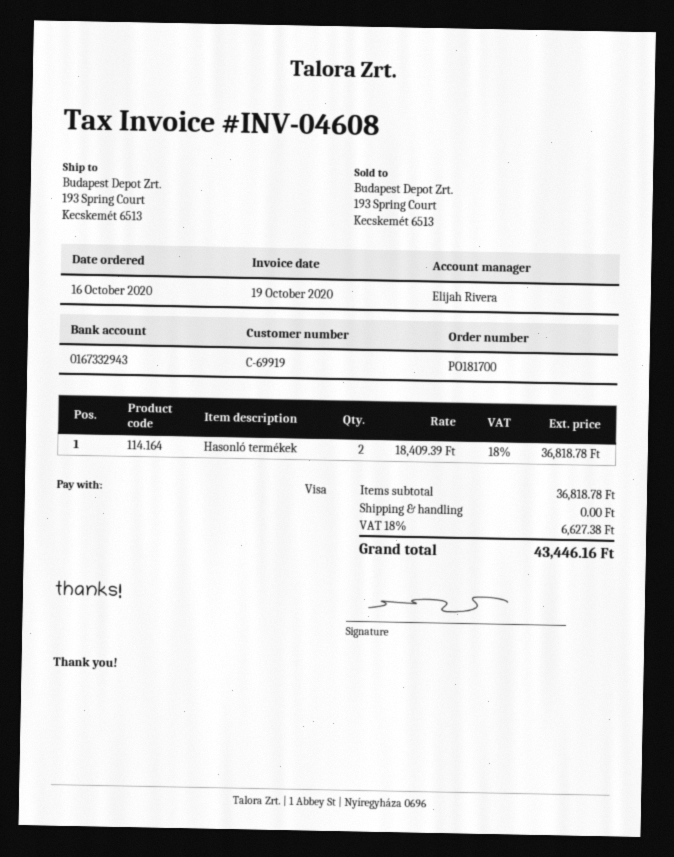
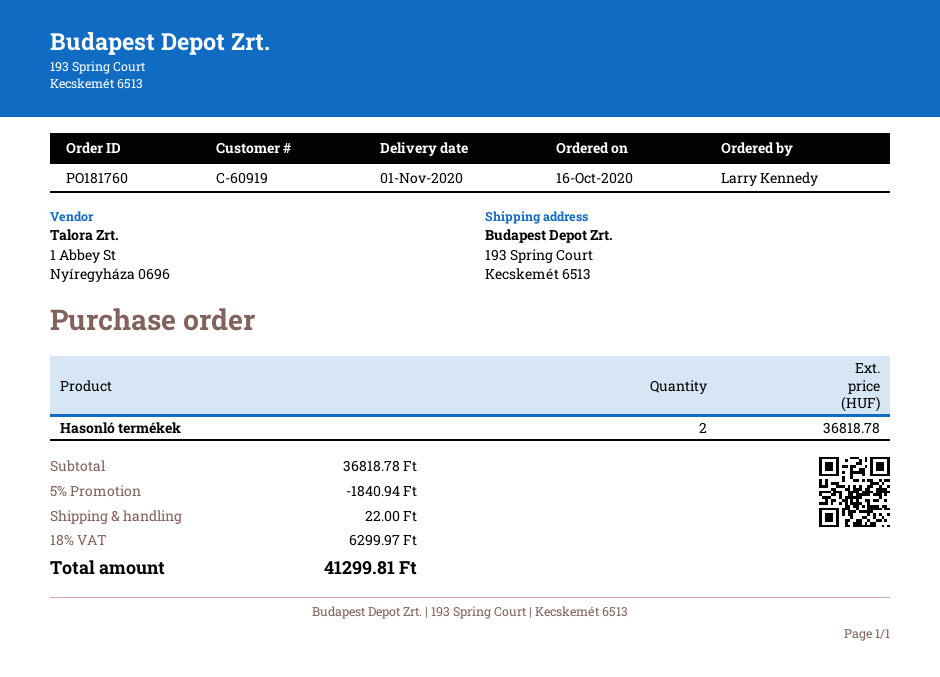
order number: PO181700 -> PO181760
customer number: C-69919 -> C-60919
discount: none -> 5% = 1840.94
shipping: 0.00 -> 22.00
tax: 18% = 6627.38 -> 18% = 6299.97
total: 43446.16 -> 41299.81

